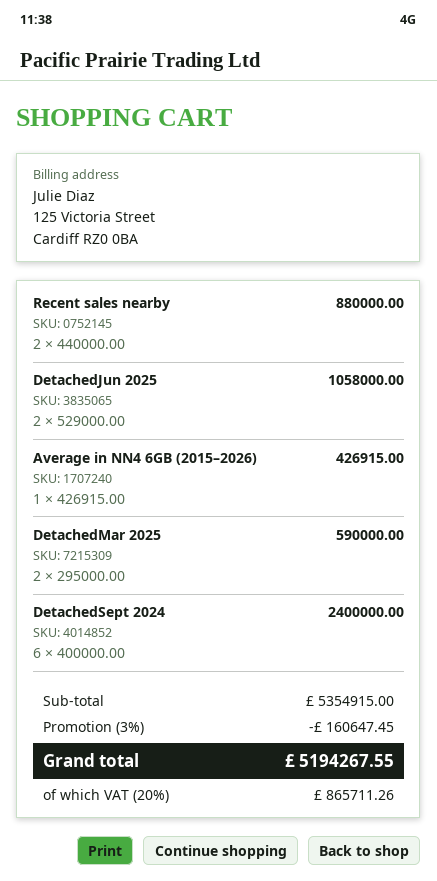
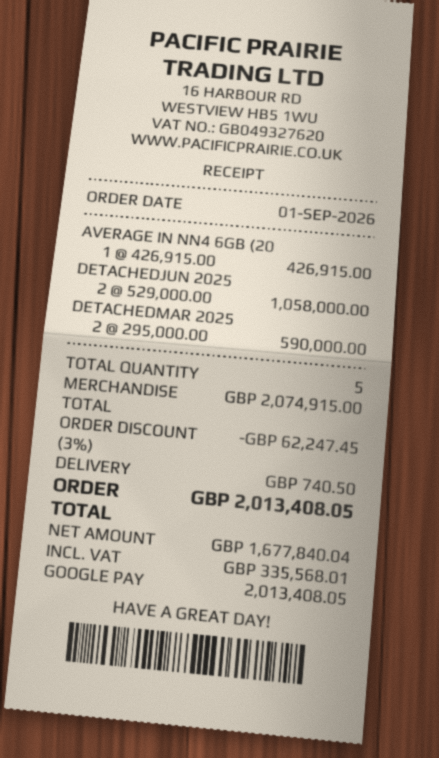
Recent sales nearby: 2 x 440000.00 = 880000.00 -> none
DetachedSept 2024: 6 x 400000.00 = 2400000.00 -> none
subtotal: 5354915.00 -> 2074915.00
discount: 3% = 160647.45 -> 3% = 62247.45
shipping: none -> 740.50
tax: 865711.26 -> 335568.01
total: 5194267.55 -> 2013408.05

